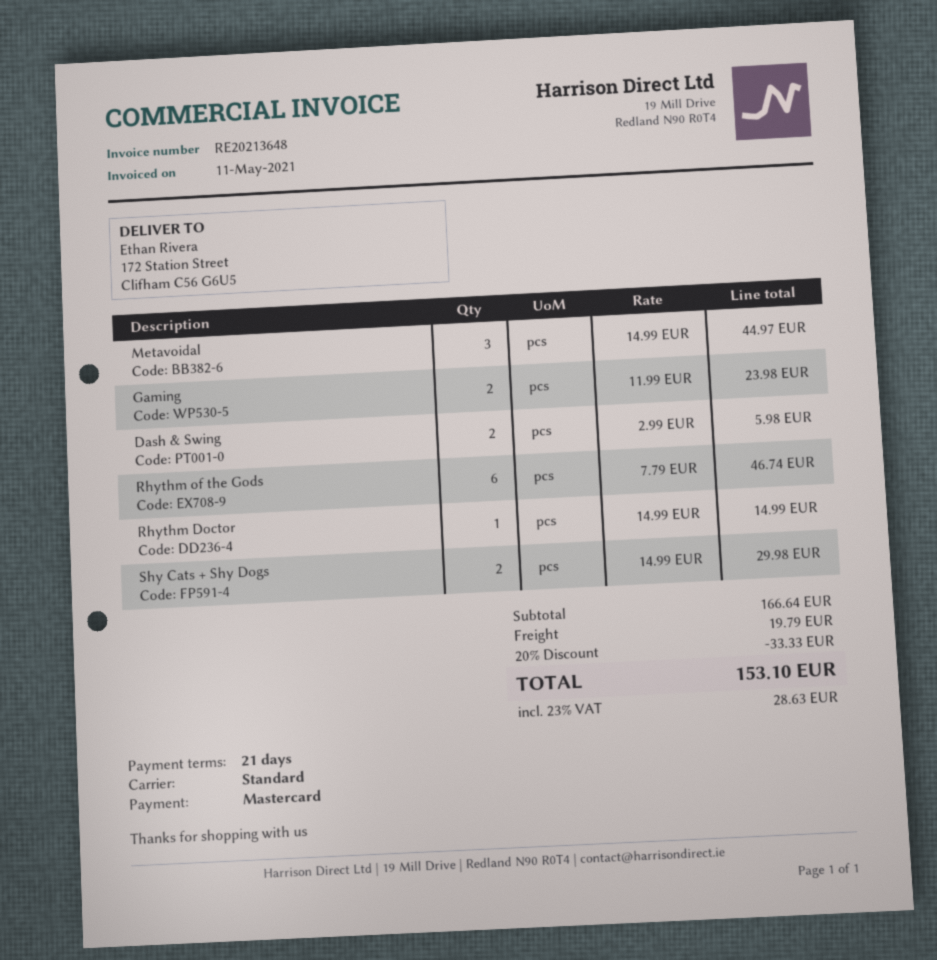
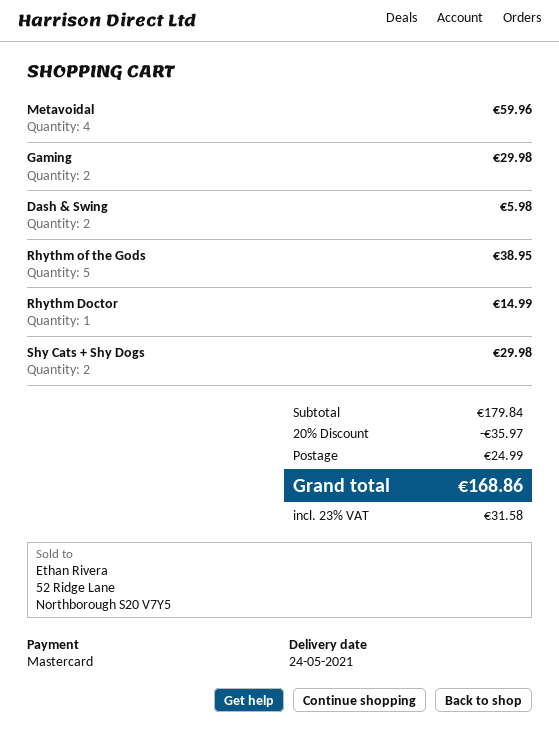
Metavoidal: 3 for 44.97 -> 4 for 59.96
Gaming: 2 for 23.98 -> 2 for 29.98
Rhythm of the Gods: 6 for 46.74 -> 5 for 38.95
subtotal: 166.64 -> 179.84
discount: 20% = 33.33 -> 20% = 35.97
shipping: 19.79 -> 24.99
tax: 23% = 28.63 -> 23% = 31.58
total: 153.10 -> 168.86

